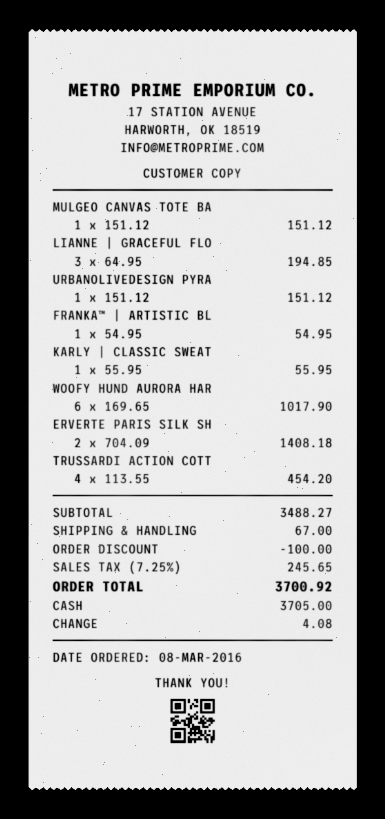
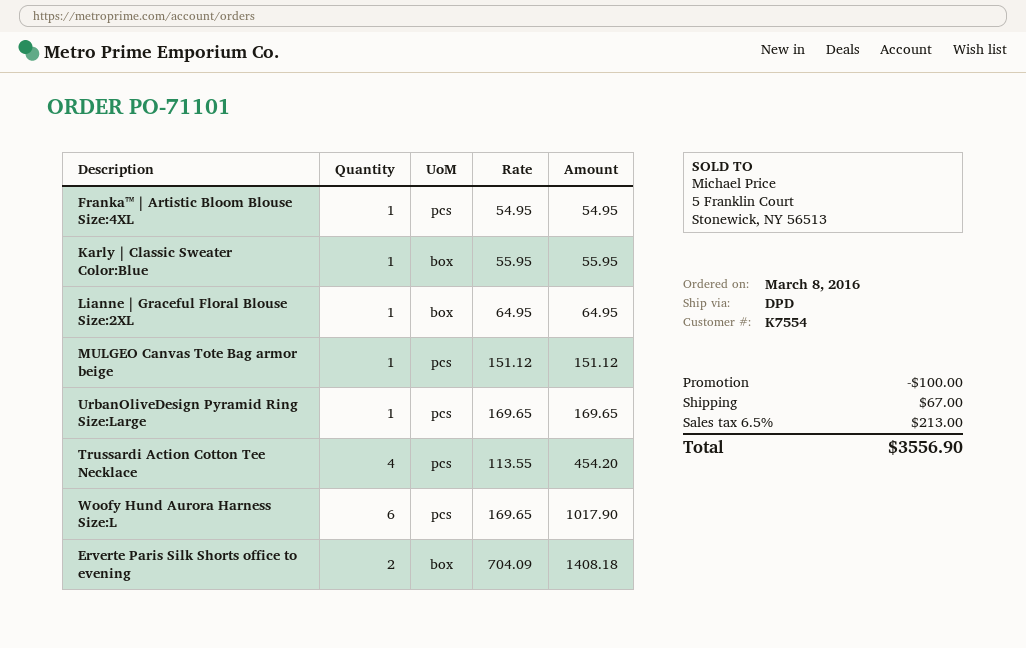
LIANNE | GRACEFUL FLO: 3 x 64.95 = 194.85 -> 1 x 64.95 = 64.95
URBANOLIVEDESIGN PYRA: 1 x 151.12 = 151.12 -> 1 x 169.65 = 169.65
tax: 7.25% = 245.65 -> 6.5% = 213.00
total: 3700.92 -> 3556.90

